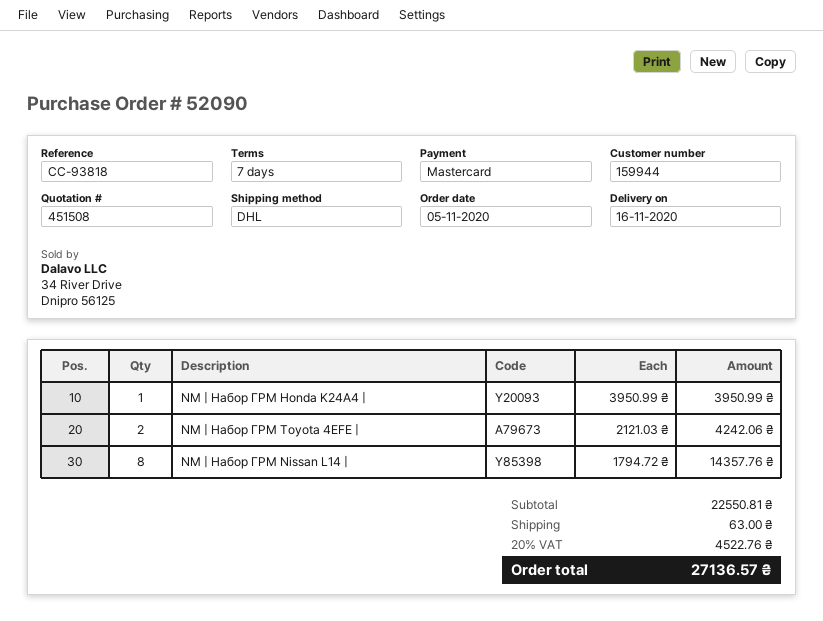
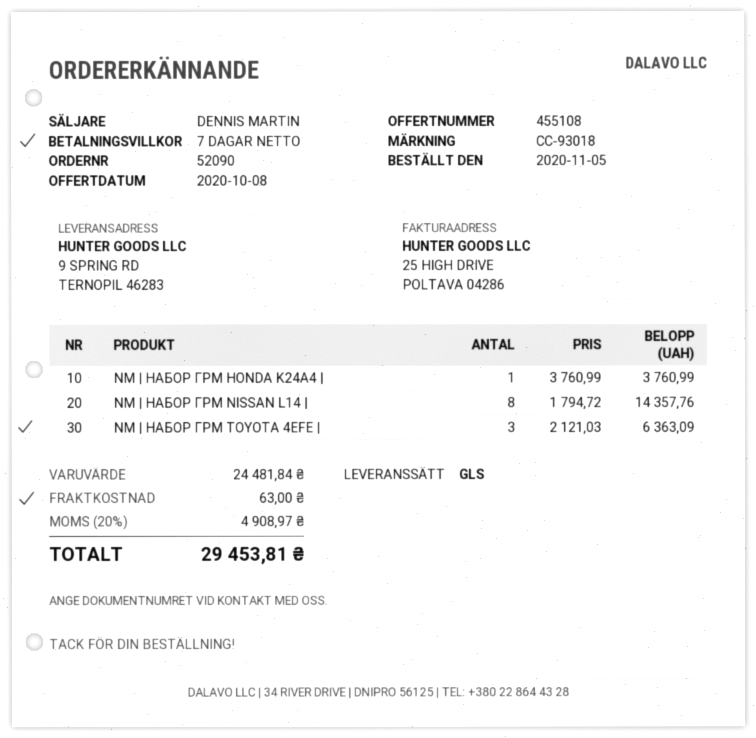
quote number: 451508 -> 455108
reference: CC-93818 -> CC-93018
shipping method: DHL -> GLS
NM | Набор ГРМ Honda K24A4 |: 1 x 3950.99 = 3950.99 -> 1 x 3760.99 = 3760.99
NM | Набор ГРМ Toyota 4EFE |: 2 x 2121.03 = 4242.06 -> 3 x 2121.03 = 6363.09
subtotal: 22550.81 -> 24481.84
tax: 20% = 4522.76 -> 20% = 4908.97
total: 27136.57 -> 29453.81

